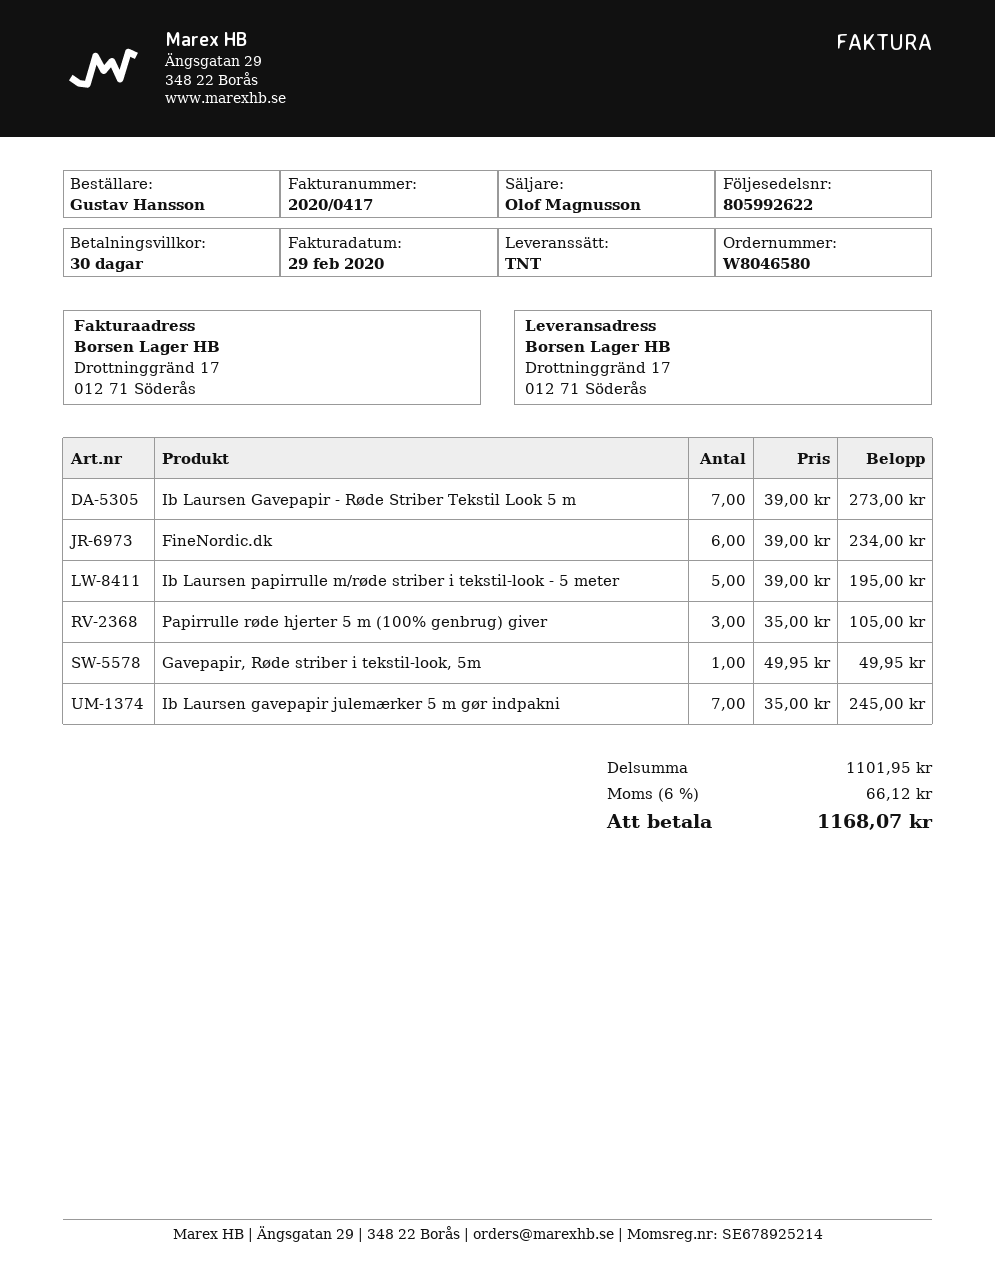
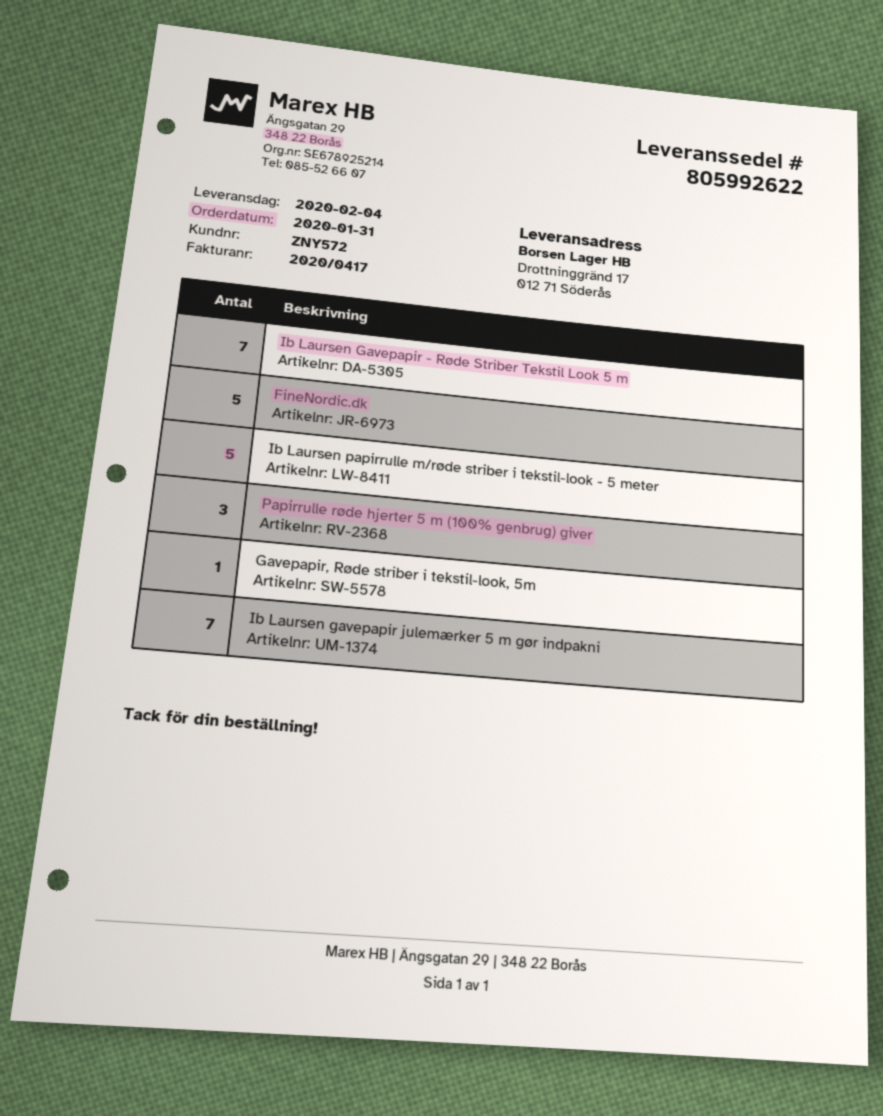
FineNordic.dk: 6 -> 5

